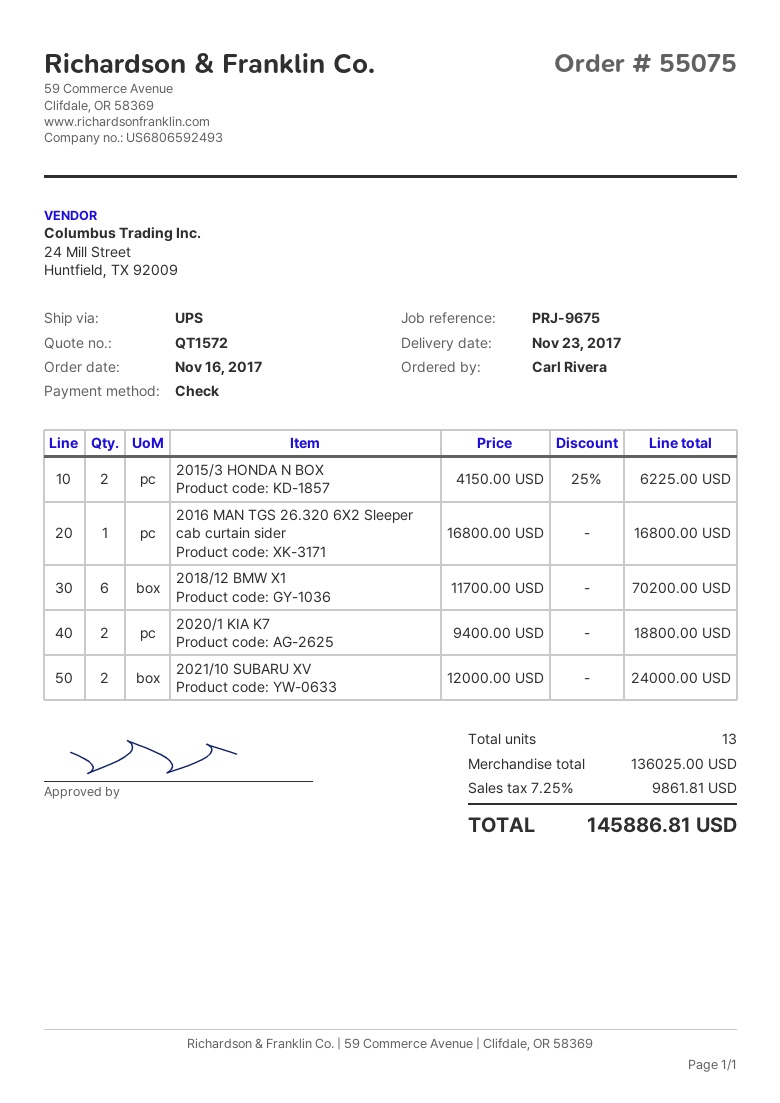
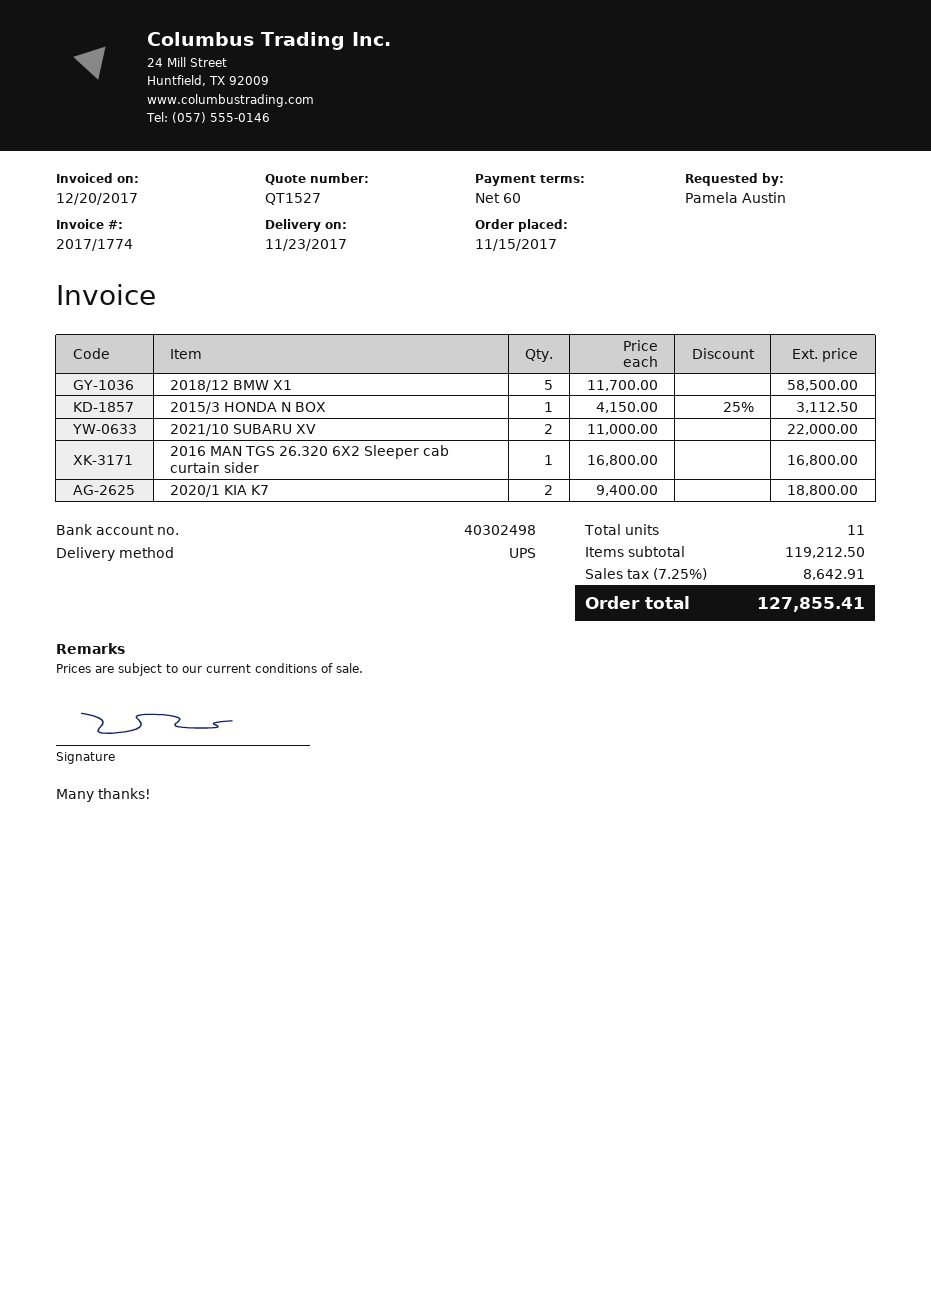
quote number: QT1572 -> QT1527
order date: 2017-11-16 -> 2017-11-15
ordered by: Carl Rivera -> Pamela Austin
2015/3 HONDA N BOX: 2 x 4150.00 - 25% = 6225.00 -> 1 x 4150.00 - 25% = 3112.50
2018/12 BMW X1: 6 x 11700.00 = 70200.00 -> 5 x 11700.00 = 58500.00
2021/10 SUBARU XV: 2 x 12000.00 = 24000.00 -> 2 x 11000.00 = 22000.00
total quantity: 13 -> 11
subtotal: 136025.00 -> 119212.50
tax: 7.25% = 9861.81 -> 7.25% = 8642.91
total: 145886.81 -> 127855.41

